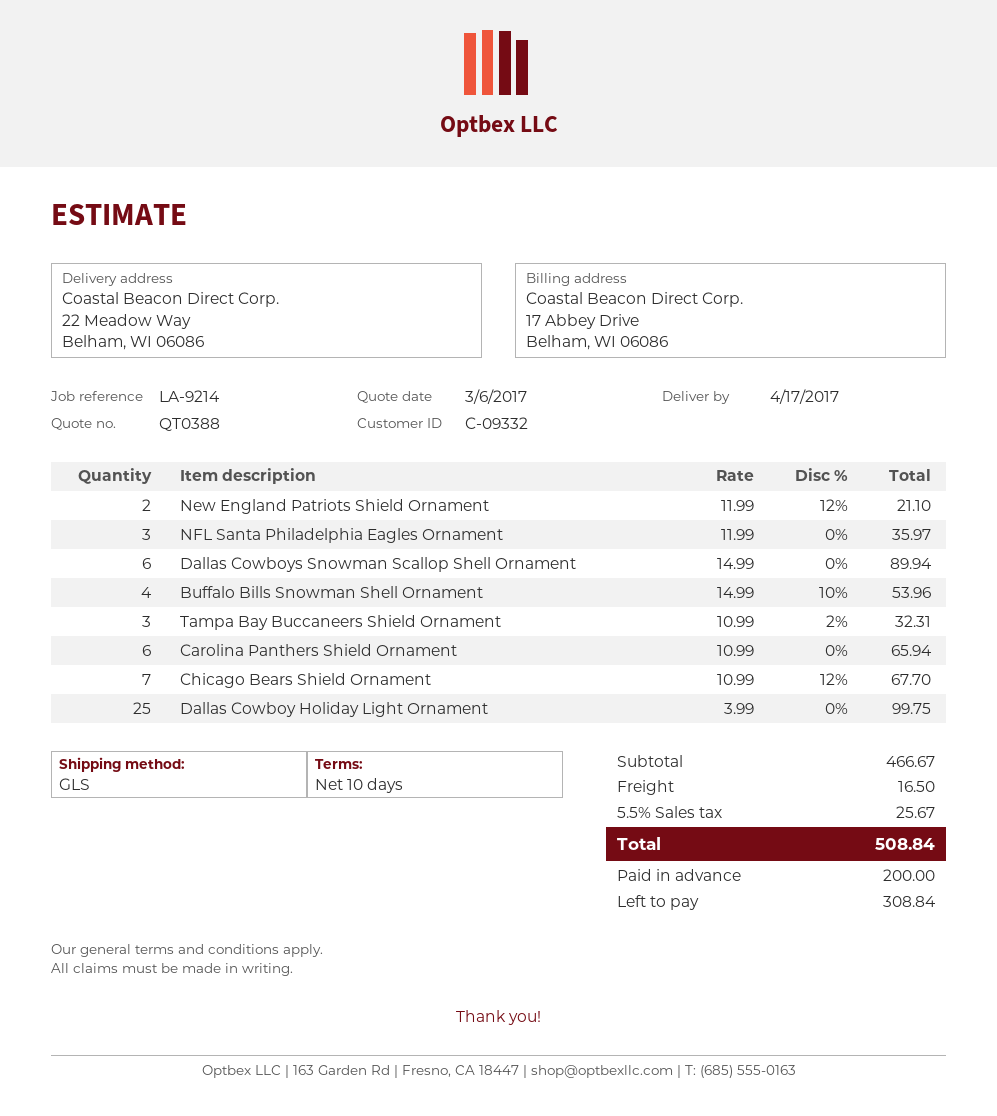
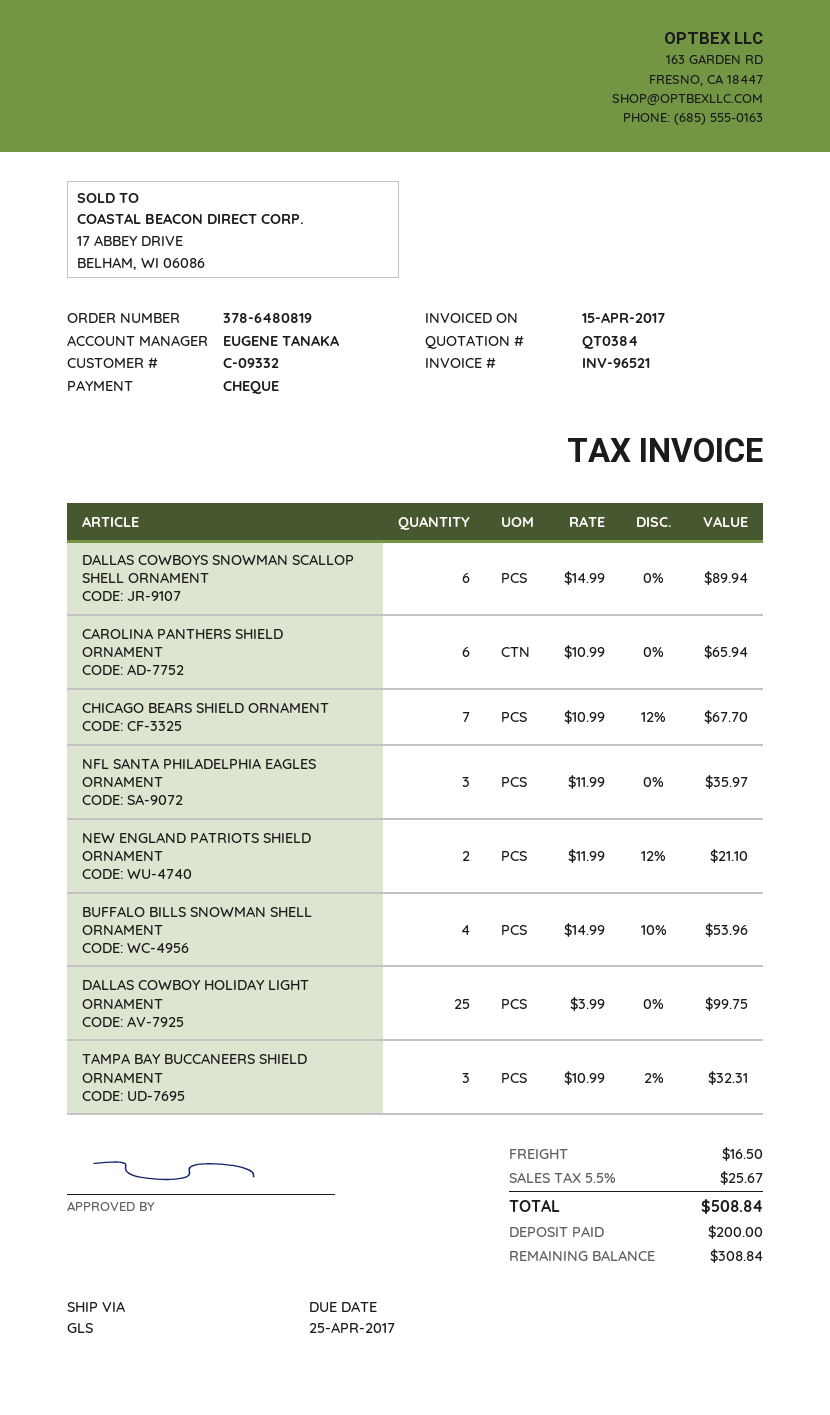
quote number: QT0388 -> QT0384

